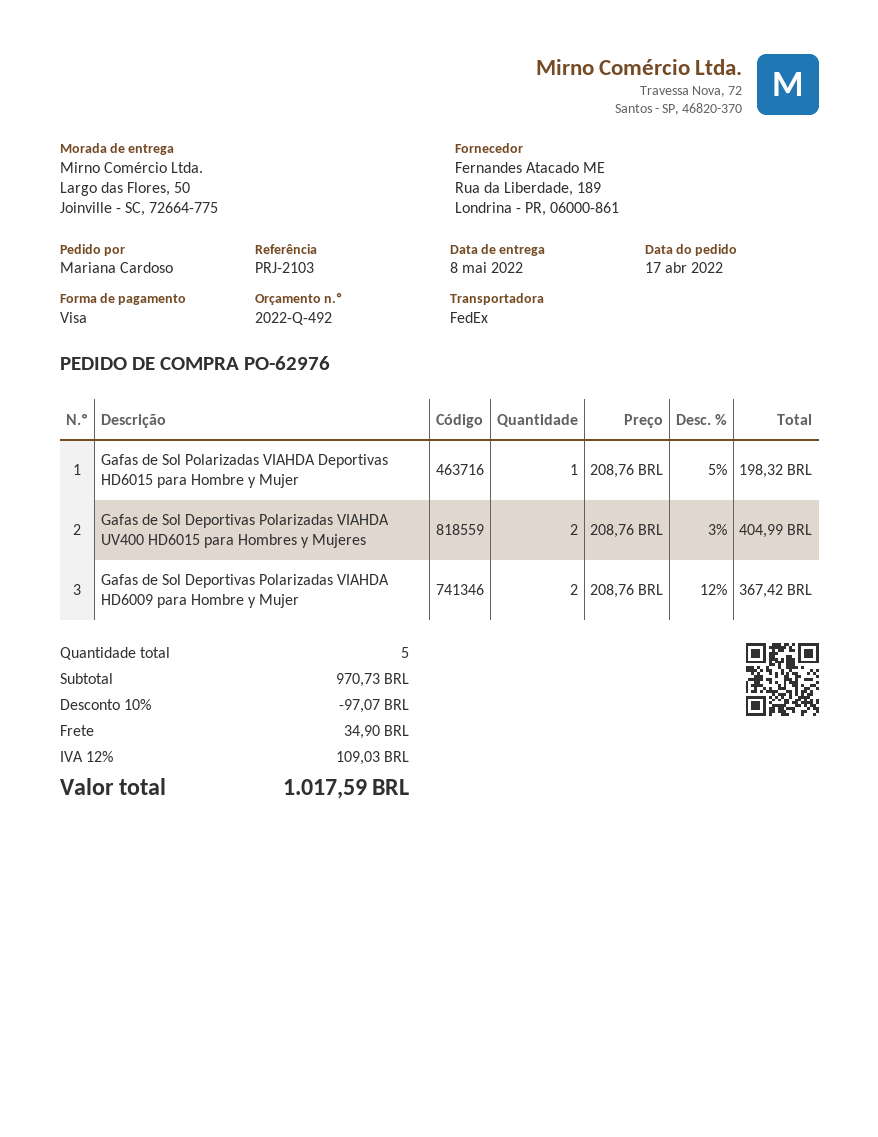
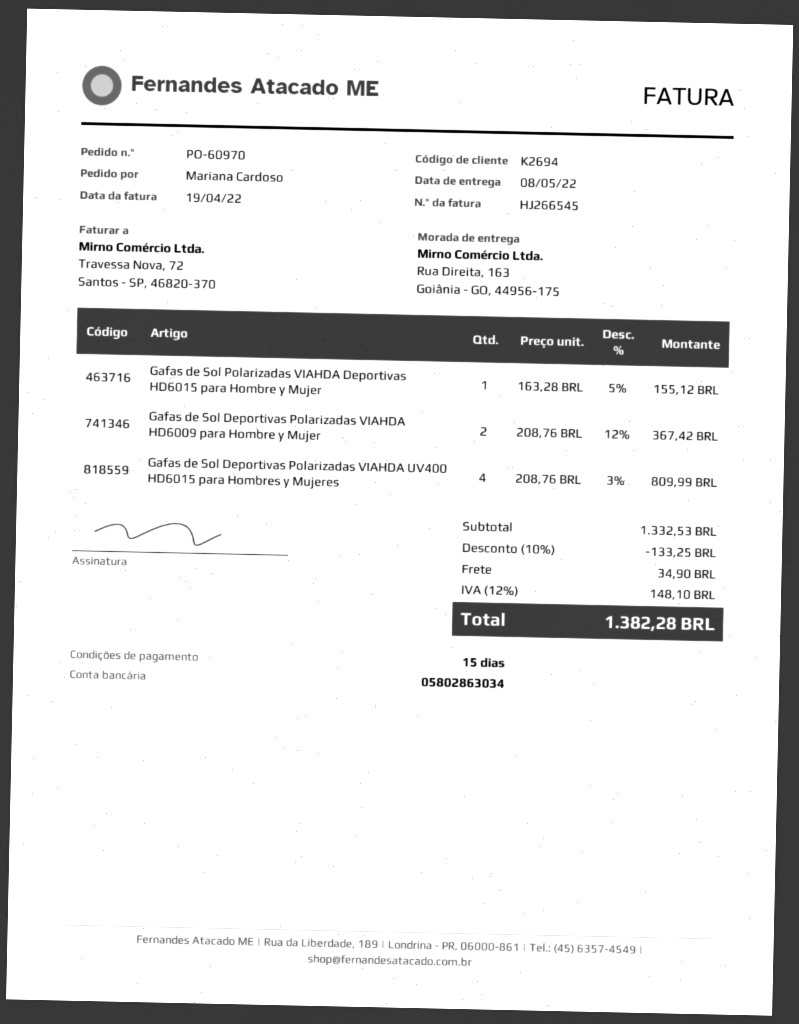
order number: PO-62976 -> PO-60970
ship to: Largo das Flores, 50, Joinville - SC, 72664-775 -> Rua Direita, 163, Goiânia - GO, 44956-175
Gafas de Sol Polarizadas VIAHDA Deportivas HD6015 para Hombre y Mujer: 1 x 208.76 - 5% = 198.32 -> 1 x 163.28 - 5% = 155.12
Gafas de Sol Deportivas Polarizadas VIAHDA UV400 HD6015 para Hombres y Mujeres: 2 x 208.76 - 3% = 404.99 -> 4 x 208.76 - 3% = 809.99
subtotal: 970.73 -> 1332.53
discount: 10% = 97.07 -> 10% = 133.25
tax: 12% = 109.03 -> 12% = 148.10
total: 1017.59 -> 1382.28

